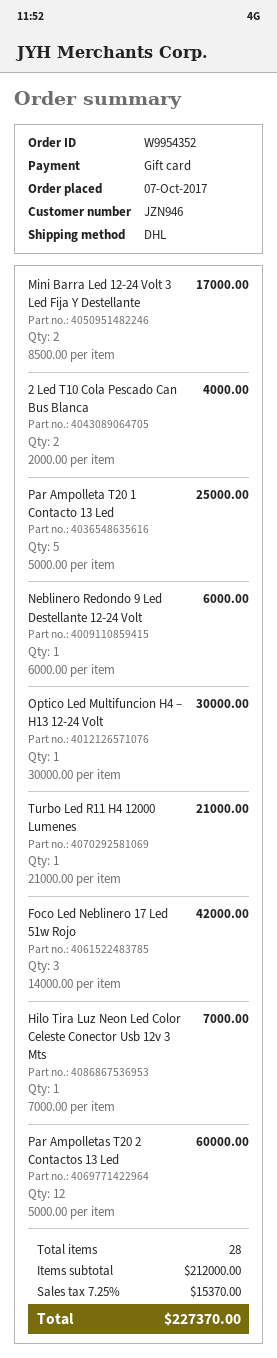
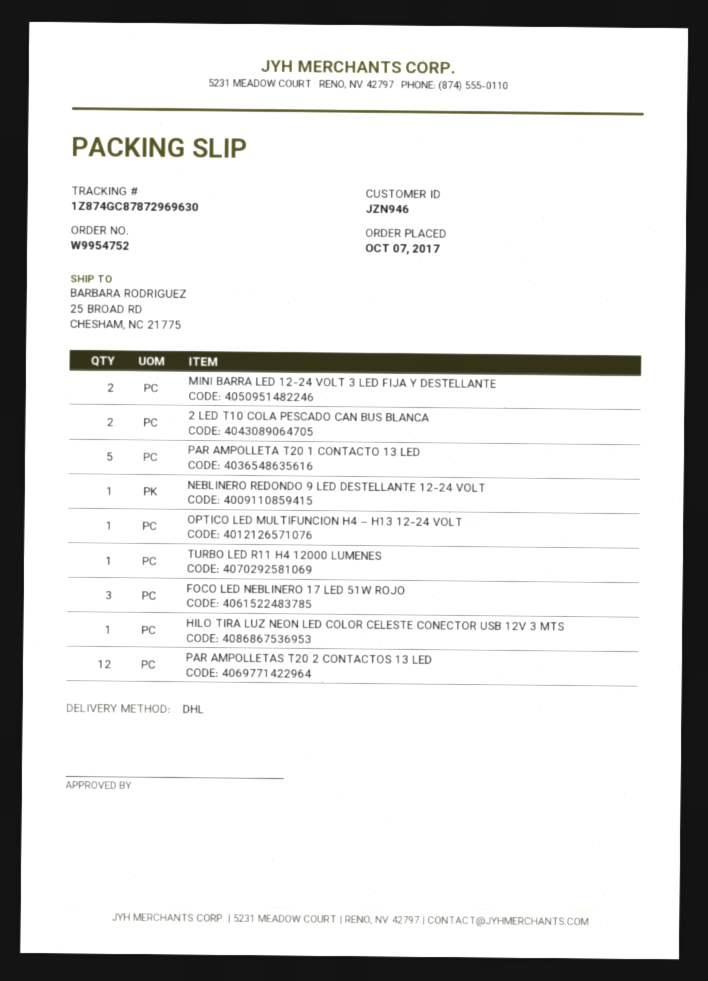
order number: W9954352 -> W9954752

